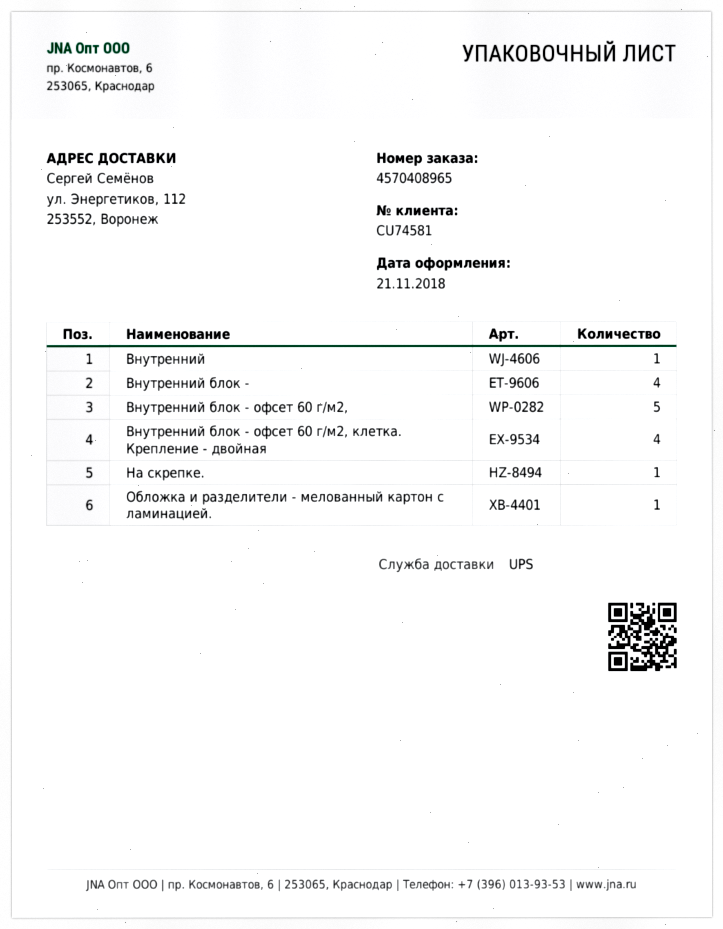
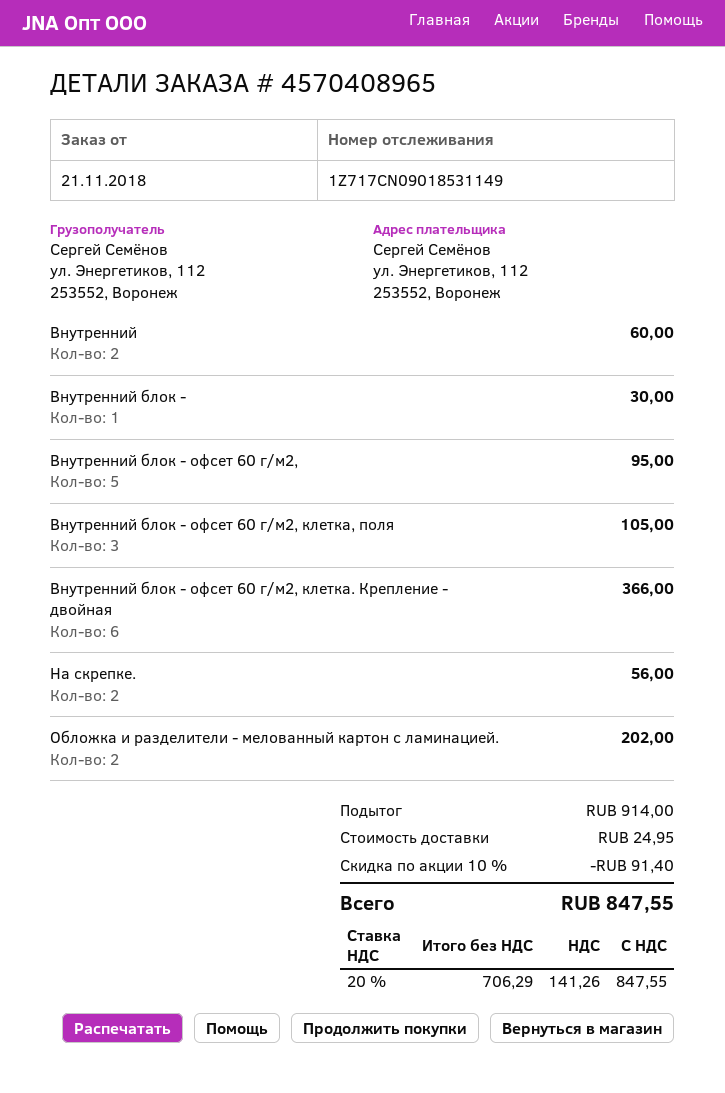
Внутренний: 1 -> 2
Внутренний блок -: 4 -> 1
Внутренний блок - офсет 60 г/м2, клетка. Крепление - двойная: 4 -> 6
На скрепке.: 1 -> 2
Обложка и разделители - мелованный картон с ламинацией.: 1 -> 2
Внутренний блок - офсет 60 г/м2, клетка, поля: none -> 3

